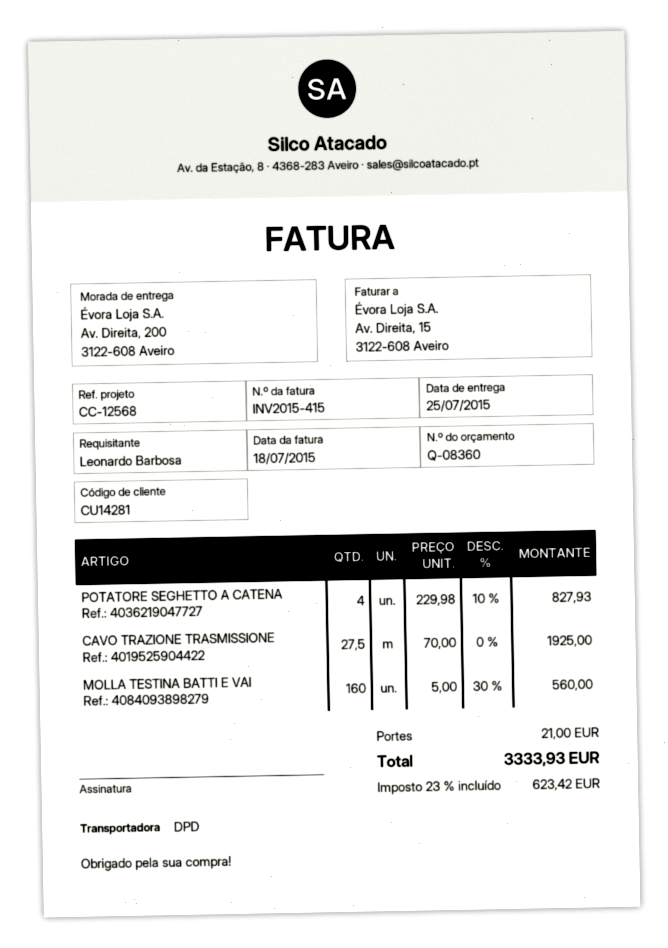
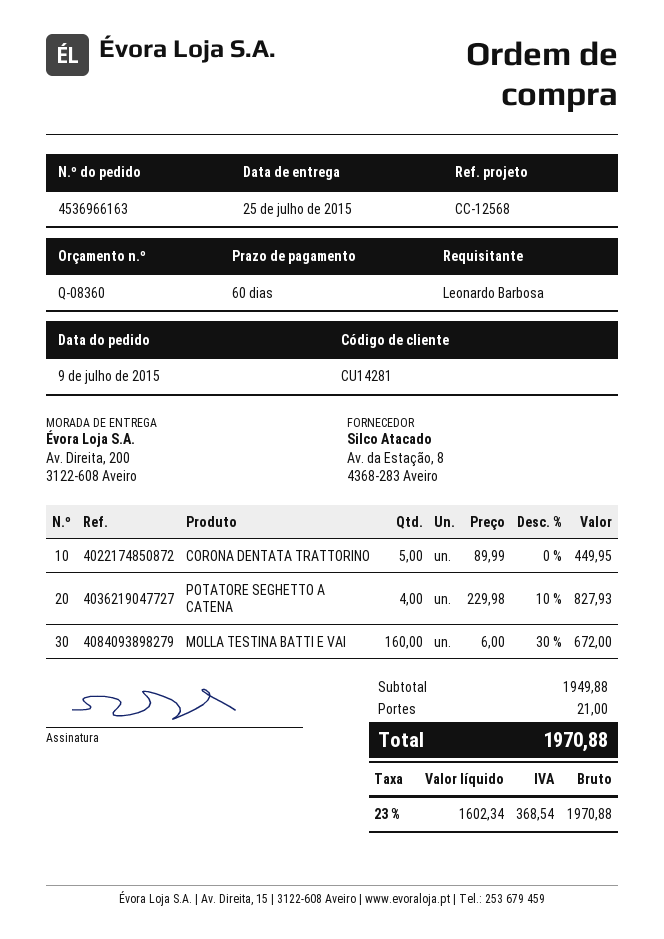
CAVO TRAZIONE TRASMISSIONE: 27.5 x 70.00 = 1925.00 -> none
MOLLA TESTINA BATTI E VAI: 160 x 5.00 - 30% = 560.00 -> 160 x 6.00 - 30% = 672.00
CORONA DENTATA TRATTORINO: none -> 5 x 89.99 = 449.95
tax: 23% = 623.42 -> 23% = 368.54
total: 3333.93 -> 1970.88

